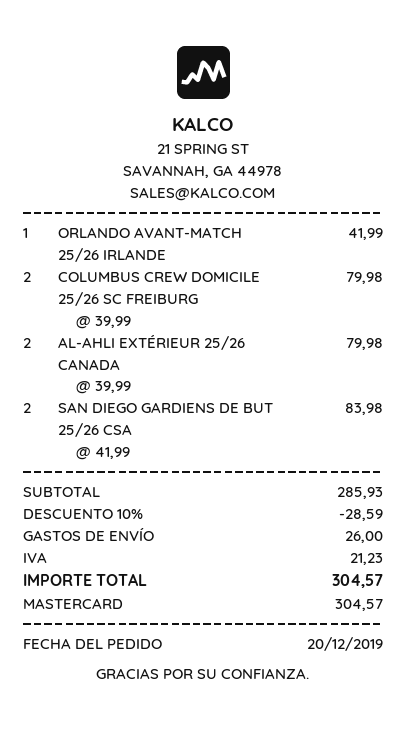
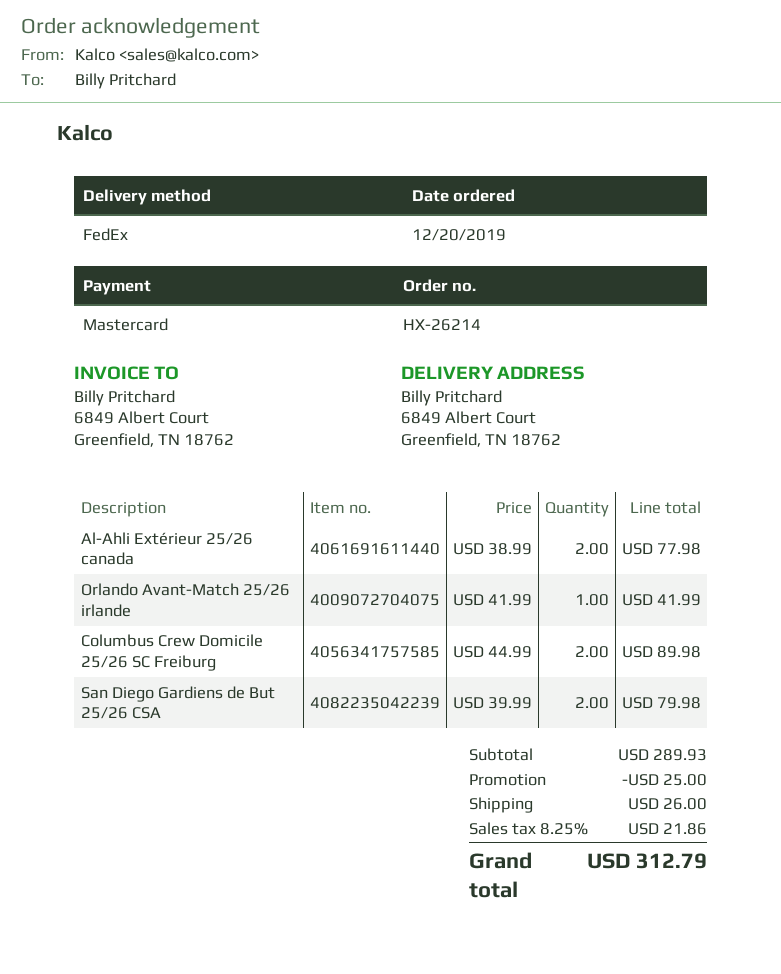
COLUMBUS CREW DOMICILE 25/26 SC FREIBURG: 2 x 39.99 = 79.98 -> 2 x 44.99 = 89.98
AL-AHLI EXTÉRIEUR 25/26 CANADA: 2 x 39.99 = 79.98 -> 2 x 38.99 = 77.98
SAN DIEGO GARDIENS DE BUT 25/26 CSA: 2 x 41.99 = 83.98 -> 2 x 39.99 = 79.98
subtotal: 285.93 -> 289.93
discount: 28.59 -> 25.00
tax: 21.23 -> 21.86
total: 304.57 -> 312.79

